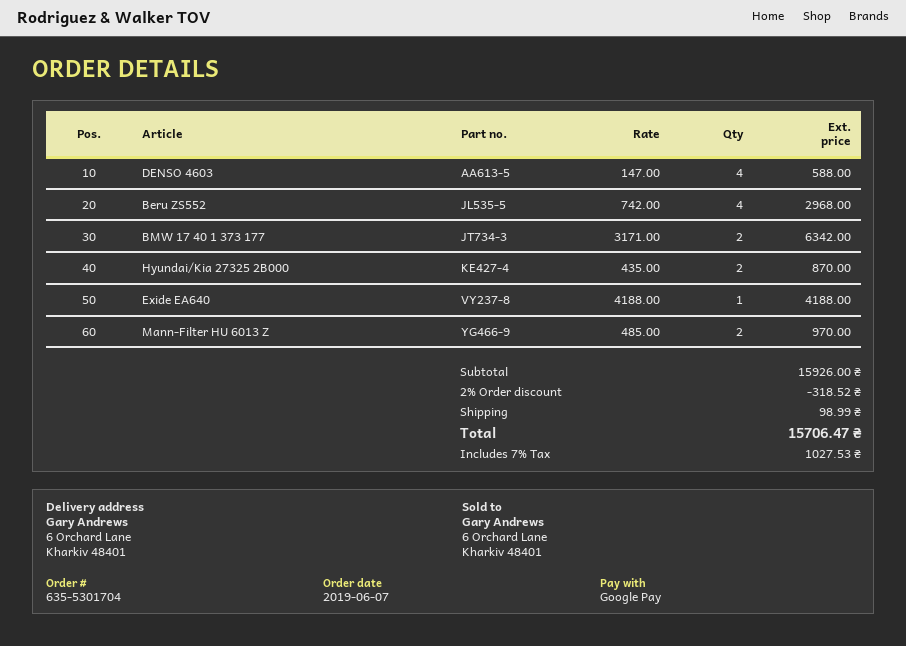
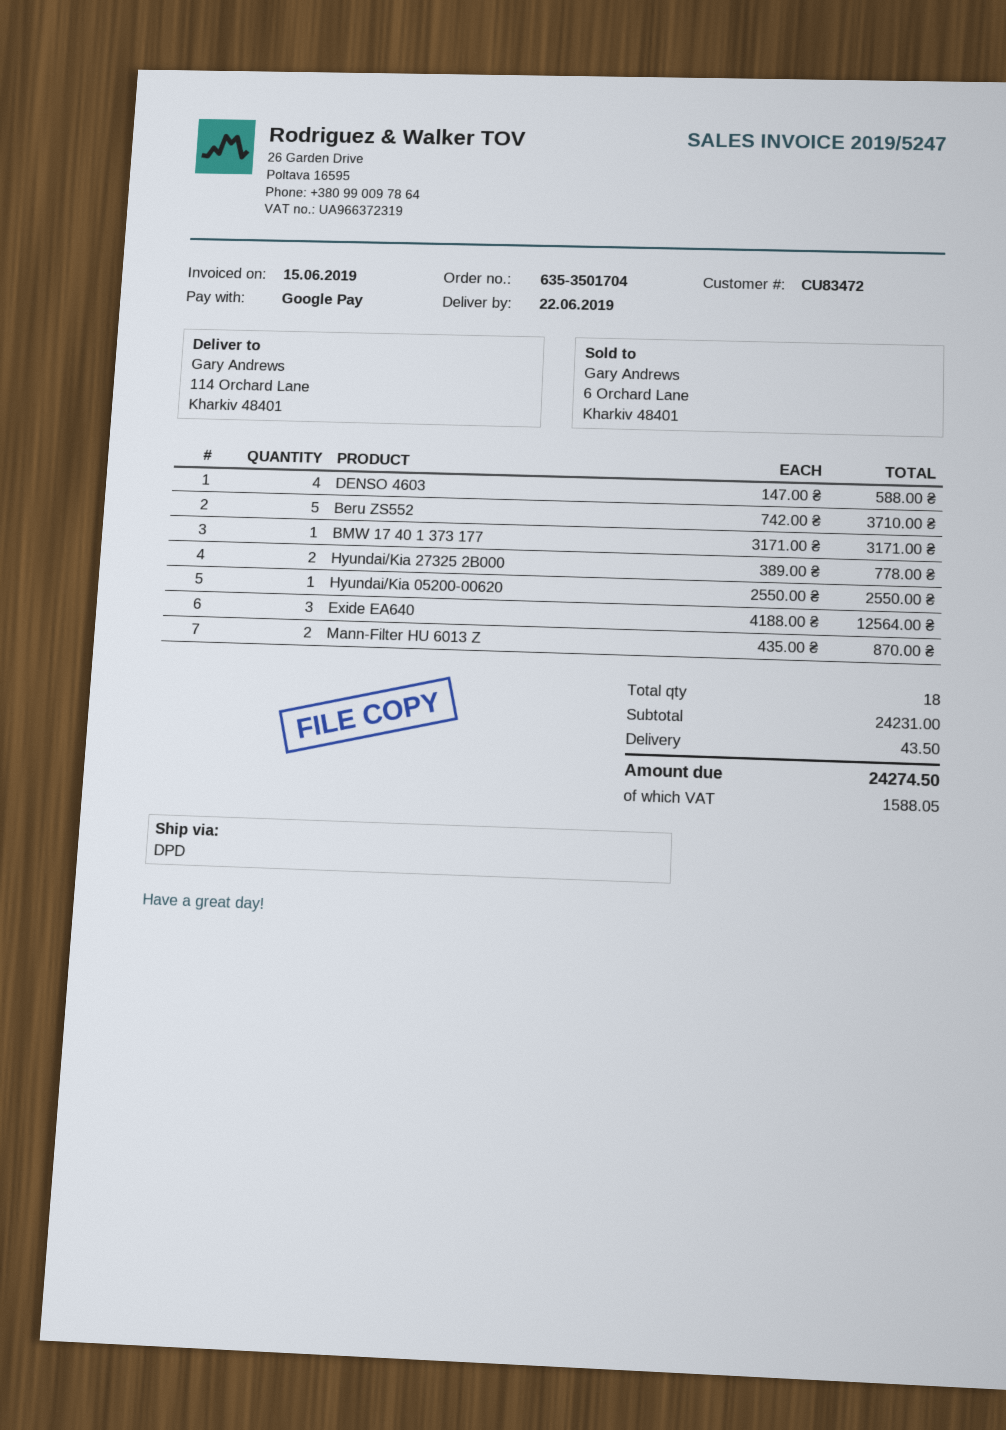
order number: 635-5301704 -> 635-3501704
ship to: 6 Orchard Lane, Kharkiv 48401 -> 114 Orchard Lane, Kharkiv 48401
Beru ZS552: 4 x 742.00 = 2968.00 -> 5 x 742.00 = 3710.00
BMW 17 40 1 373 177: 2 x 3171.00 = 6342.00 -> 1 x 3171.00 = 3171.00
Hyundai/Kia 27325 2B000: 2 x 435.00 = 870.00 -> 2 x 389.00 = 778.00
Exide EA640: 1 x 4188.00 = 4188.00 -> 3 x 4188.00 = 12564.00
Mann-Filter HU 6013 Z: 2 x 485.00 = 970.00 -> 2 x 435.00 = 870.00
Hyundai/Kia 05200-00620: none -> 1 x 2550.00 = 2550.00
subtotal: 15926.00 -> 24231.00
discount: 2% = 318.52 -> none
shipping: 98.99 -> 43.50
tax: 1027.53 -> 1588.05
total: 15706.47 -> 24274.50

